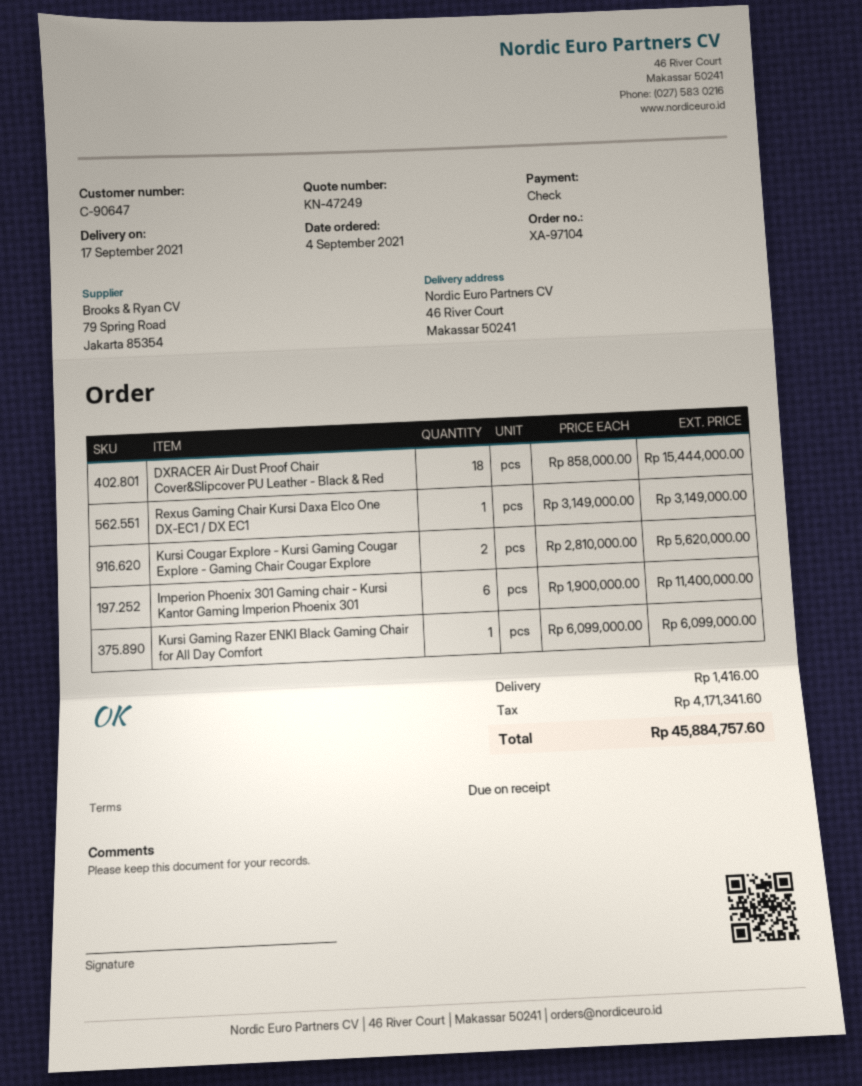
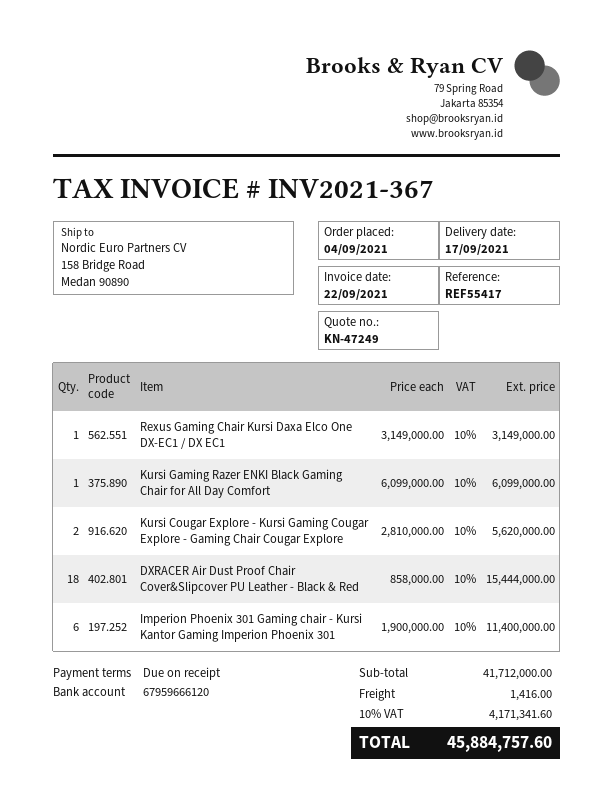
ship to: 46 River Court, Makassar 50241 -> 158 Bridge Road, Medan 90890

